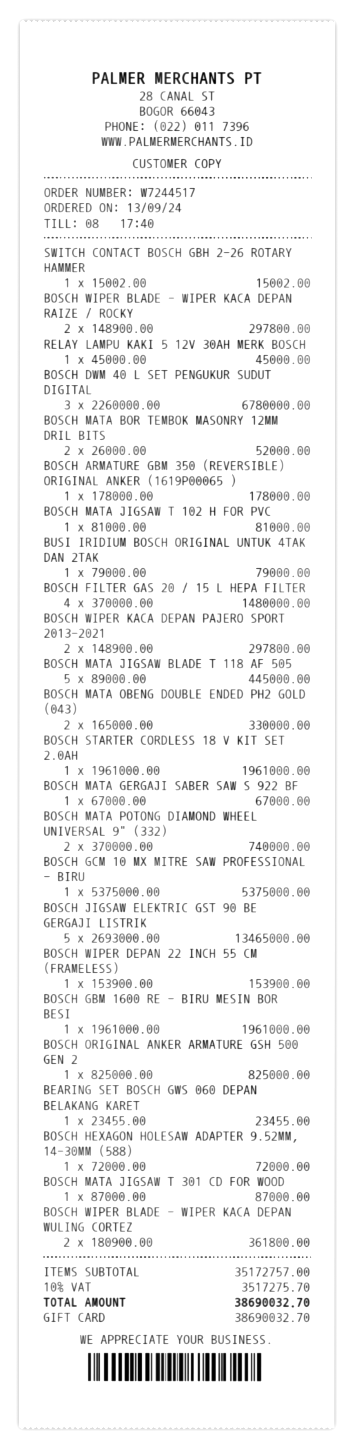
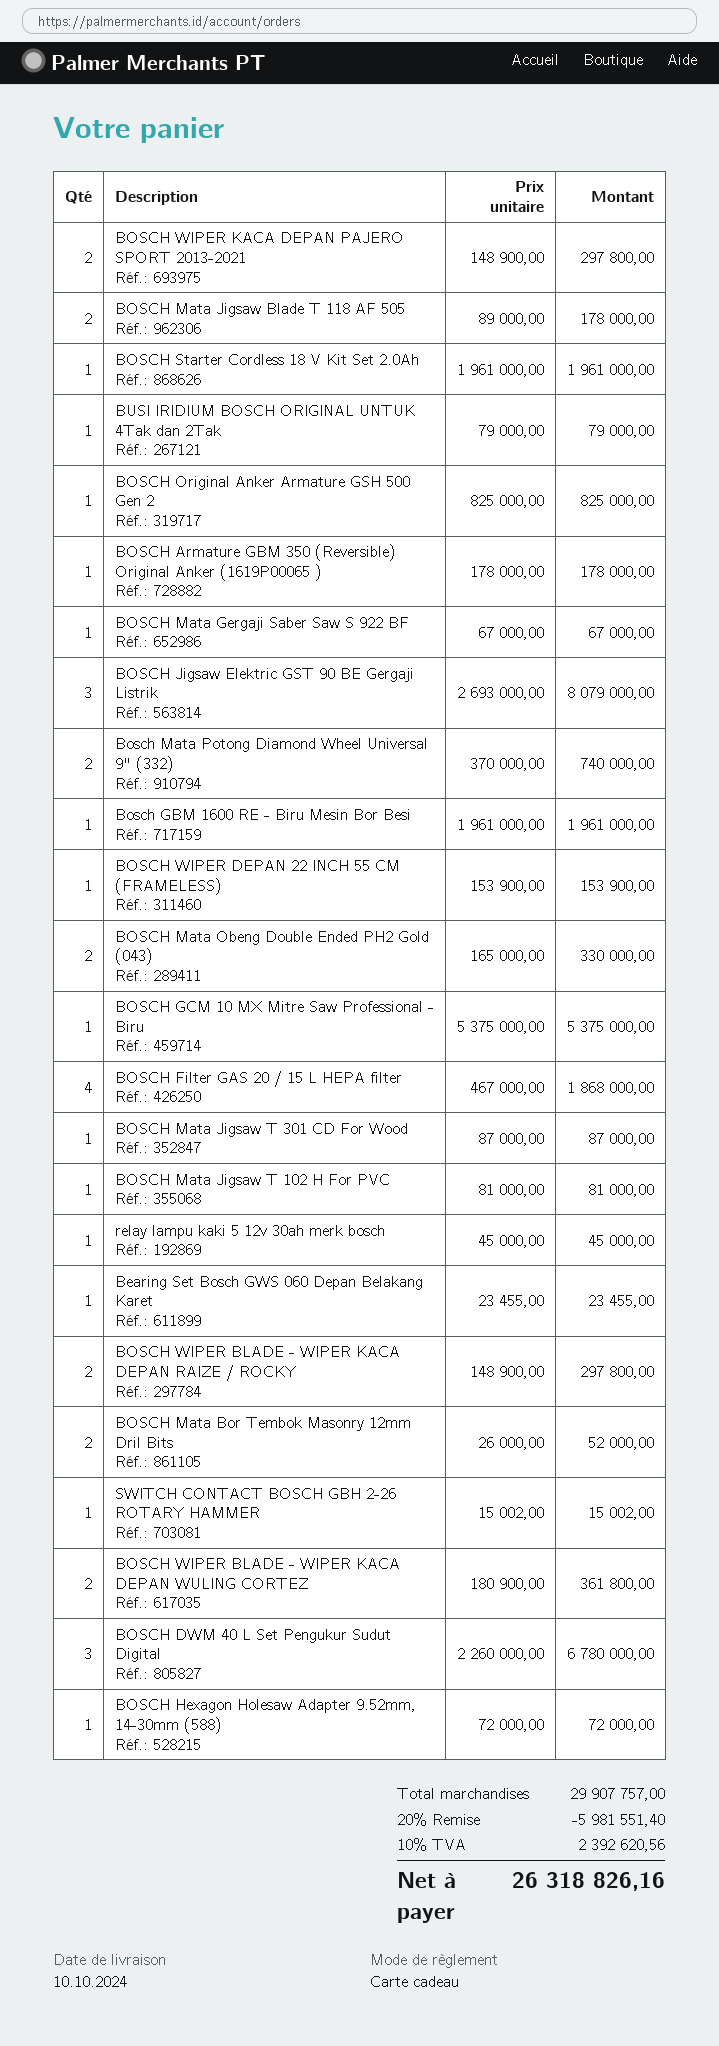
BOSCH FILTER GAS 20 / 15 L HEPA FILTER: 4 x 370000.00 = 1480000.00 -> 4 x 467000.00 = 1868000.00
BOSCH MATA JIGSAW BLADE T 118 AF 505: 5 x 89000.00 = 445000.00 -> 2 x 89000.00 = 178000.00
BOSCH JIGSAW ELEKTRIC GST 90 BE GERGAJI LISTRIK: 5 x 2693000.00 = 13465000.00 -> 3 x 2693000.00 = 8079000.00
subtotal: 35172757.00 -> 29907757.00
discount: none -> 20% = 5981551.40
tax: 10% = 3517275.70 -> 10% = 2392620.56
total: 38690032.70 -> 26318826.16

